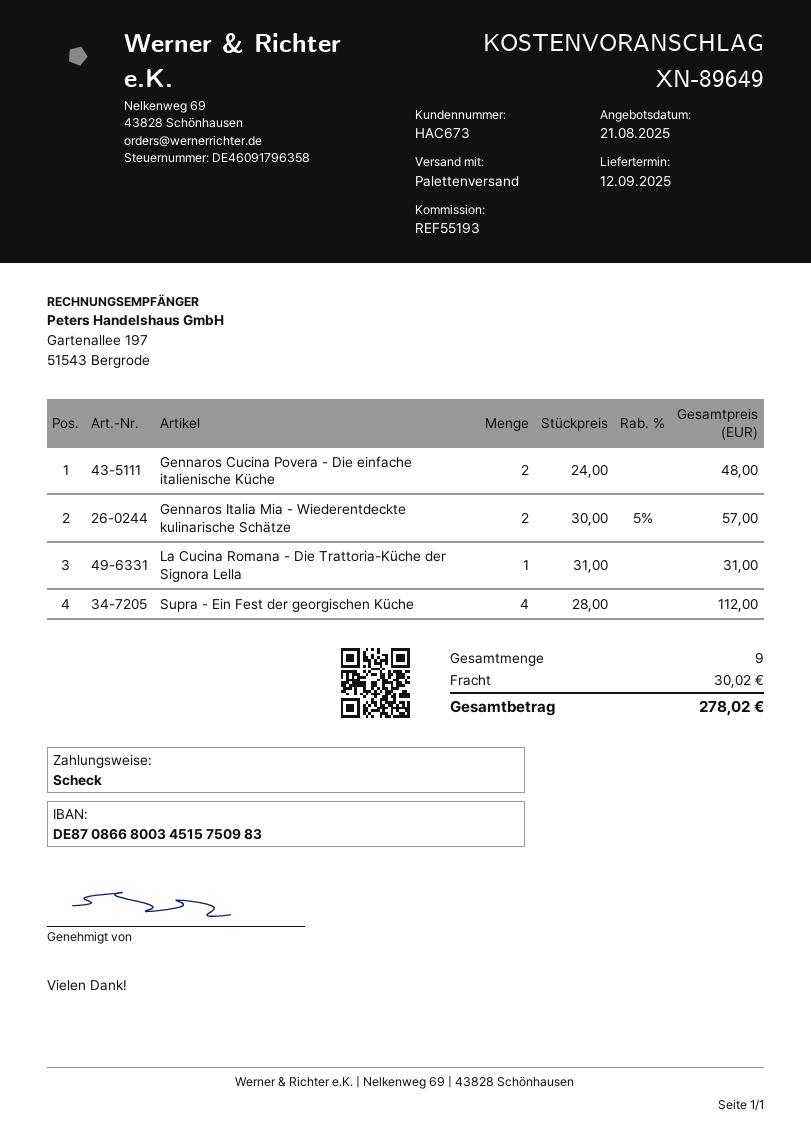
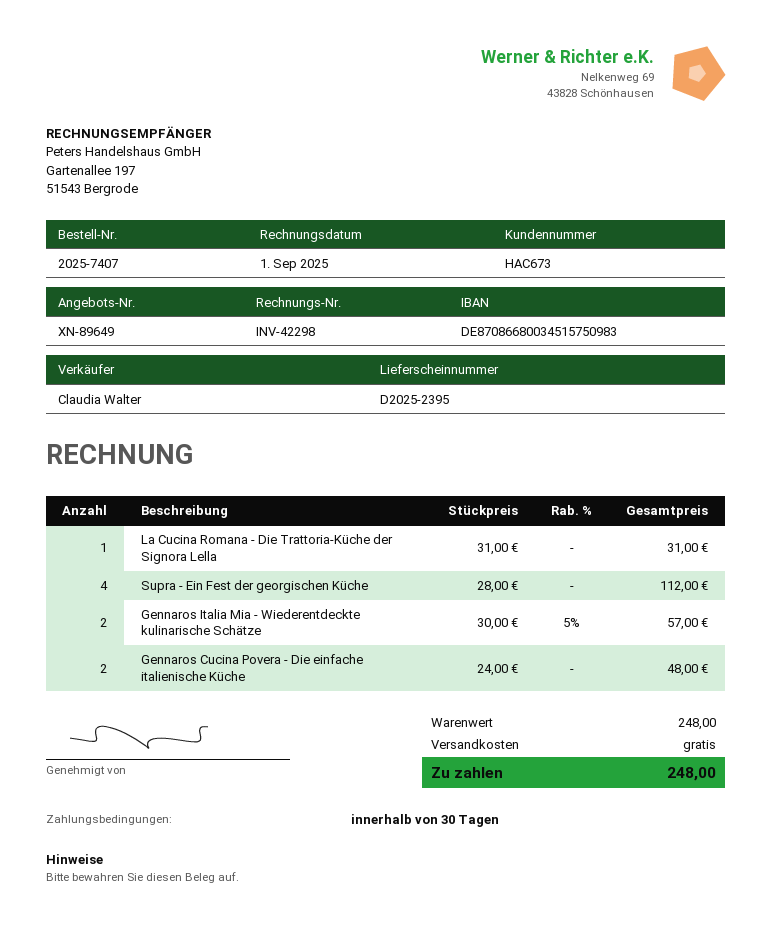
shipping: 30.02 -> 0.00
total: 278.02 -> 248.00

